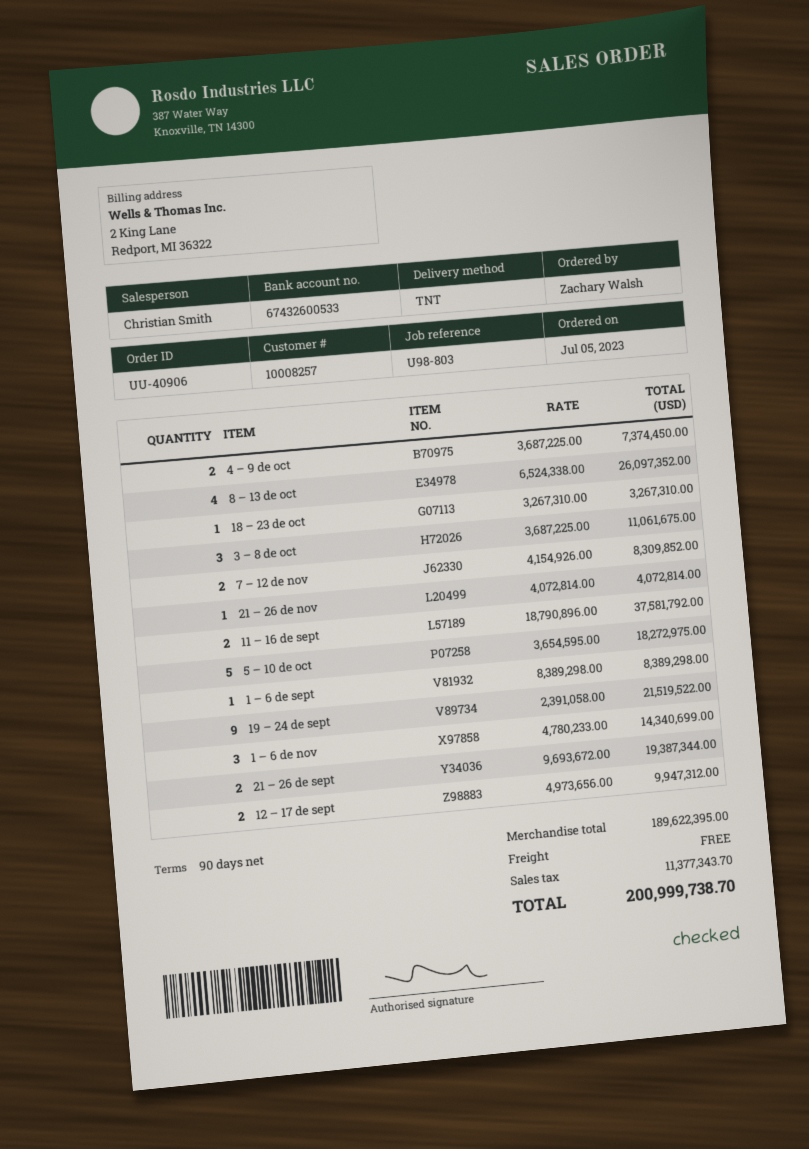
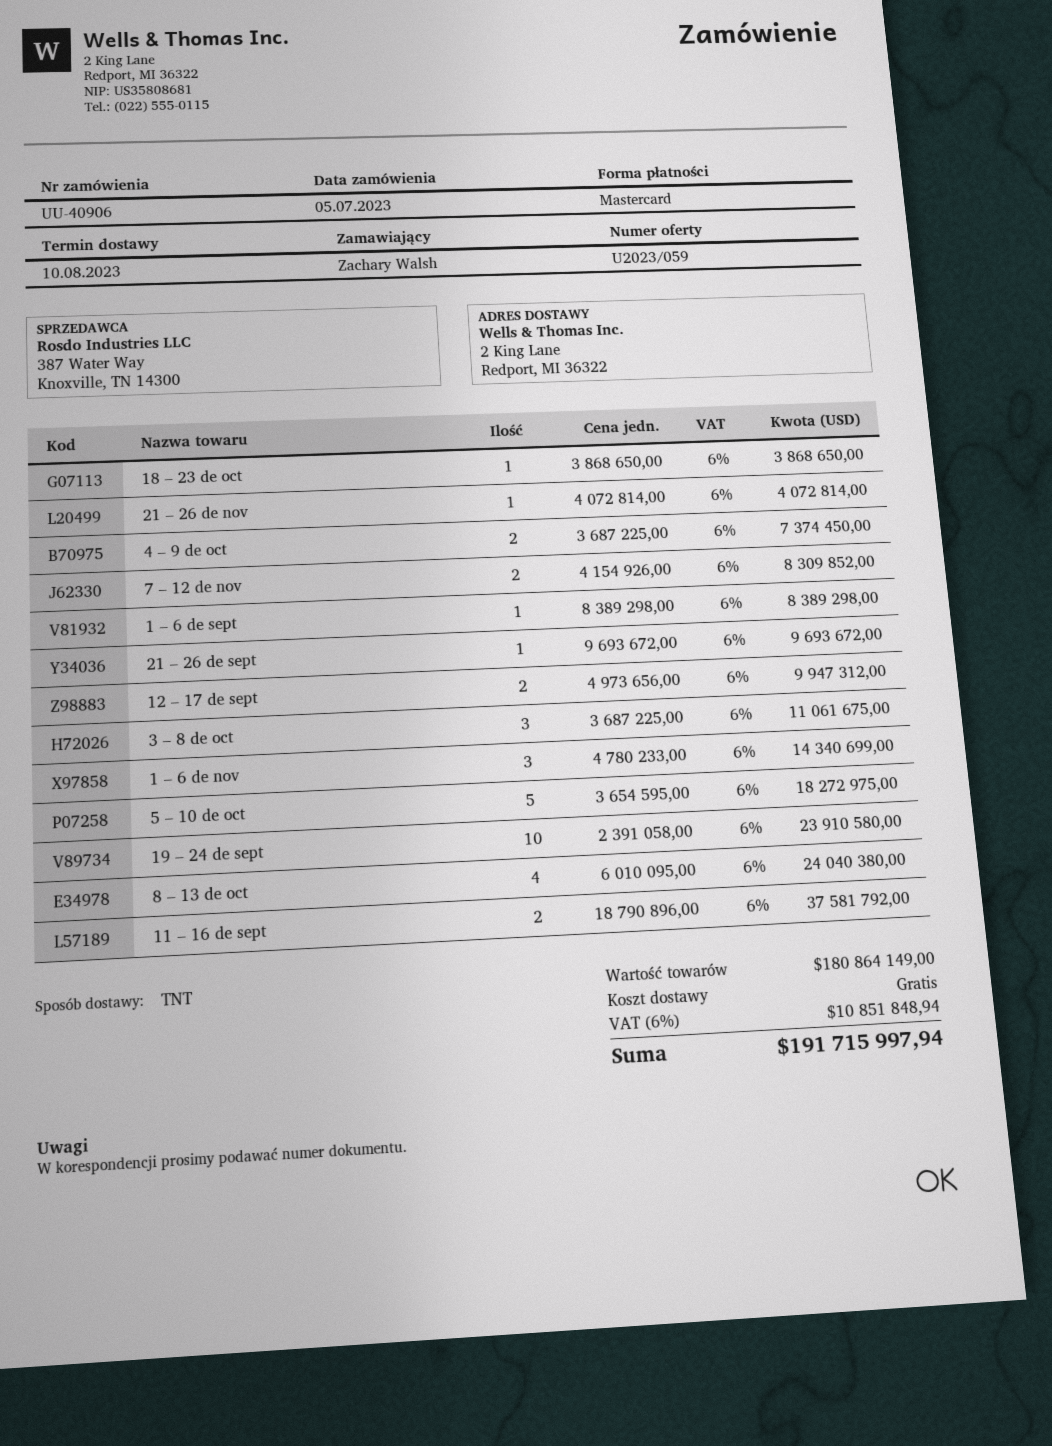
8 – 13 de oct: 4 x 6524338.00 = 26097352.00 -> 4 x 6010095.00 = 24040380.00
18 – 23 de oct: 1 x 3267310.00 = 3267310.00 -> 1 x 3868650.00 = 3868650.00
19 – 24 de sept: 9 x 2391058.00 = 21519522.00 -> 10 x 2391058.00 = 23910580.00
21 – 26 de sept: 2 x 9693672.00 = 19387344.00 -> 1 x 9693672.00 = 9693672.00
subtotal: 189622395.00 -> 180864149.00
tax: 11377343.70 -> 10851848.94
total: 200999738.70 -> 191715997.94

